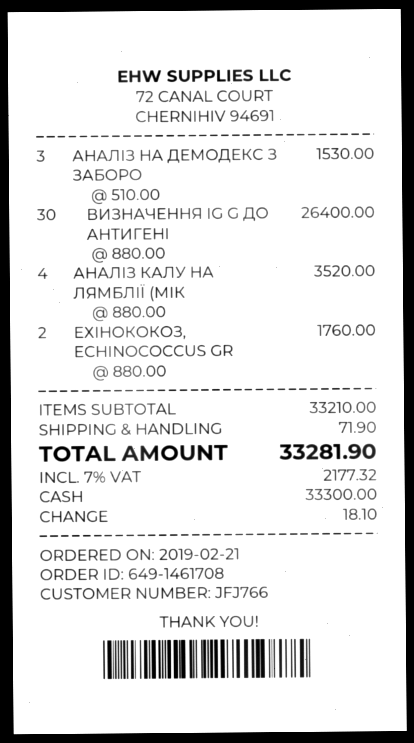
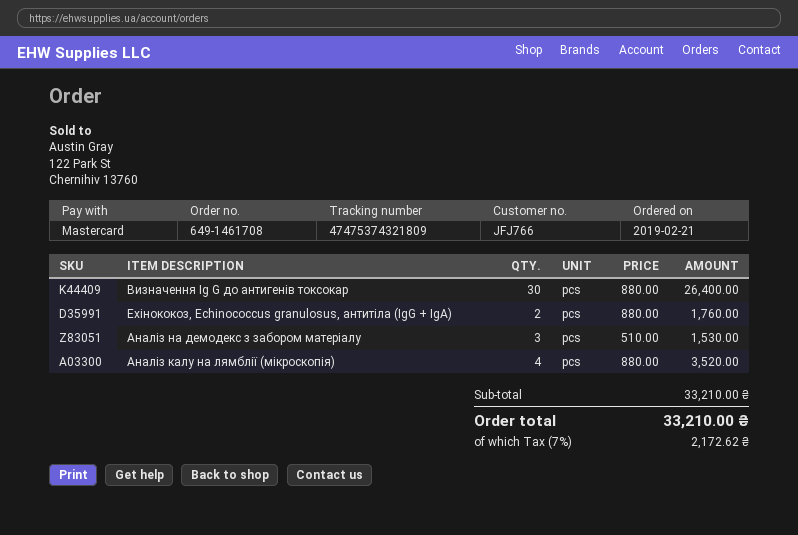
payment method: cash -> Mastercard
shipping: 71.90 -> none
tax: 7% = 2177.32 -> 7% = 2172.62
total: 33281.90 -> 33210.00

